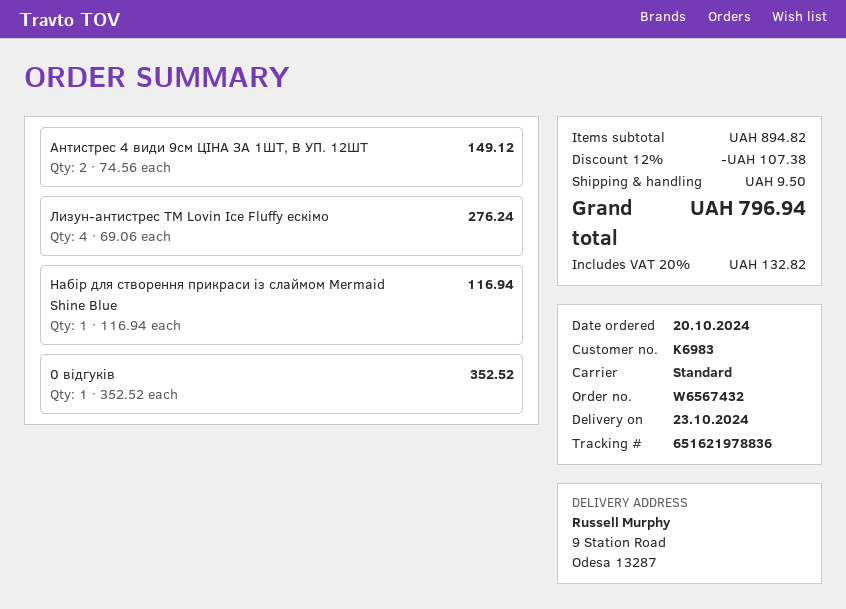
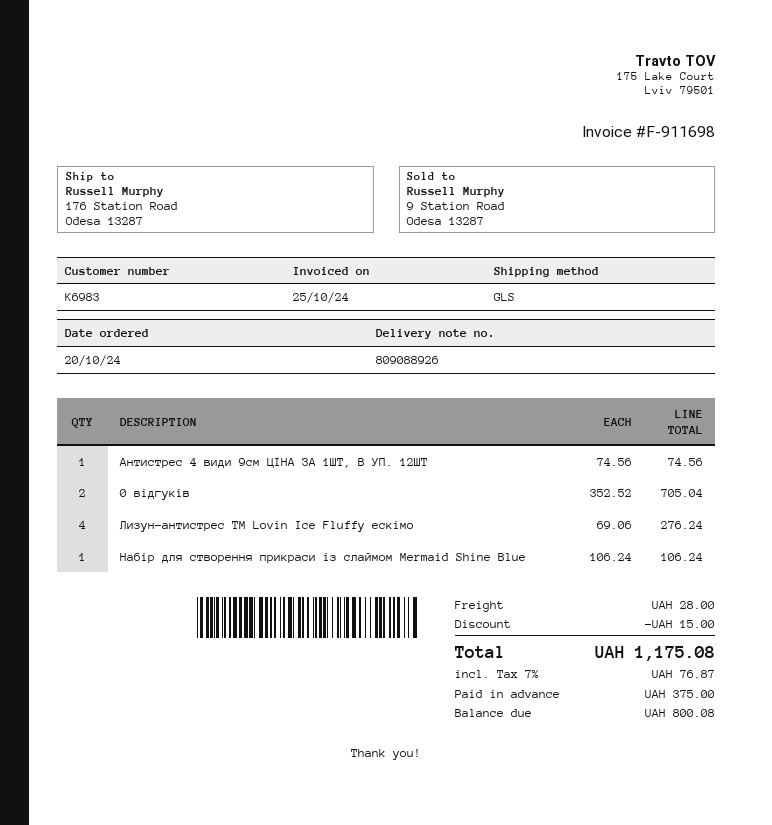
shipping method: standard -> GLS
ship to: 9 Station Road, Odesa 13287 -> 176 Station Road, Odesa 13287
Антистрес 4 види 9см ЦІНА ЗА 1ШТ, В УП. 12ШТ: 2 x 74.56 = 149.12 -> 1 x 74.56 = 74.56
Набір для створення прикраси із слаймом Mermaid Shine Blue: 1 x 116.94 = 116.94 -> 1 x 106.24 = 106.24
0 відгуків: 1 x 352.52 = 352.52 -> 2 x 352.52 = 705.04
discount: 107.38 -> 15.00
shipping: 9.50 -> 28.00
tax: 20% = 132.82 -> 7% = 76.87
total: 796.94 -> 1175.08

